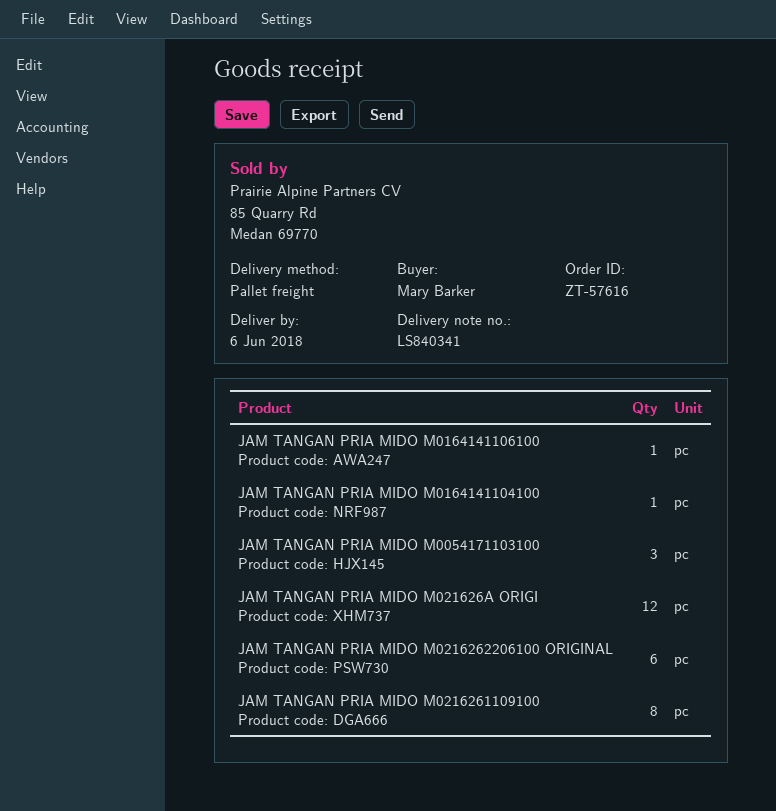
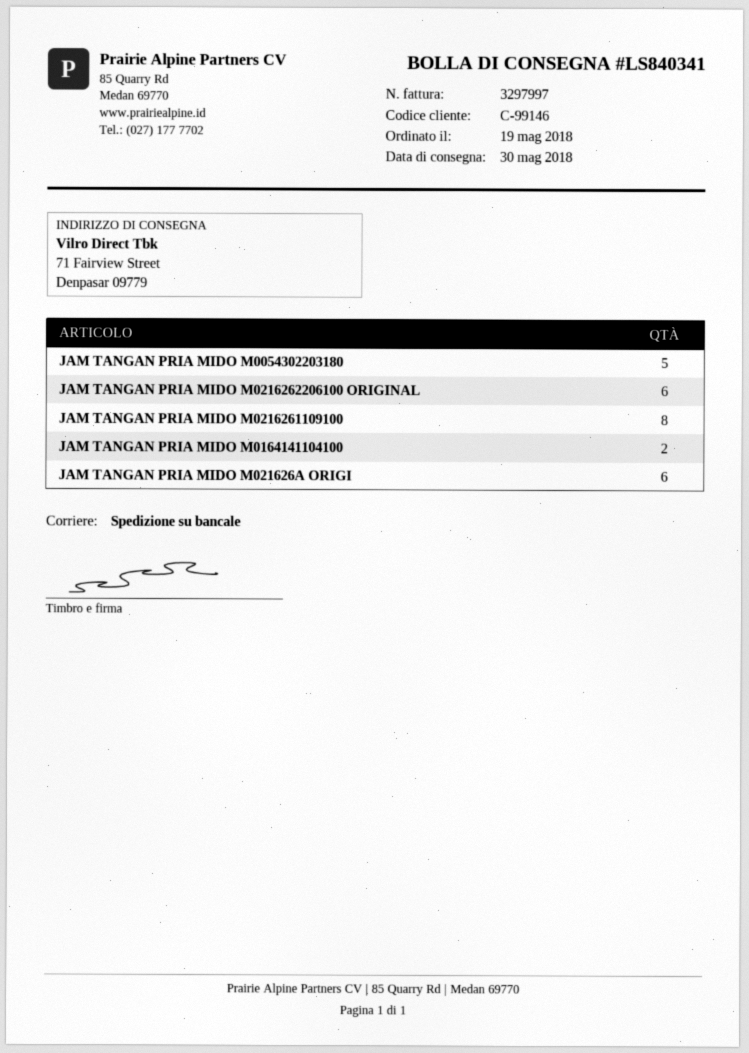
delivery date: 2018-06-06 -> 2018-05-30
JAM TANGAN PRIA MIDO M0164141106100: 1 -> none
JAM TANGAN PRIA MIDO M0164141104100: 1 -> 2
JAM TANGAN PRIA MIDO M0054171103100: 3 -> none
JAM TANGAN PRIA MIDO M021626A ORIGI: 12 -> 6
JAM TANGAN PRIA MIDO M0054302203180: none -> 5

